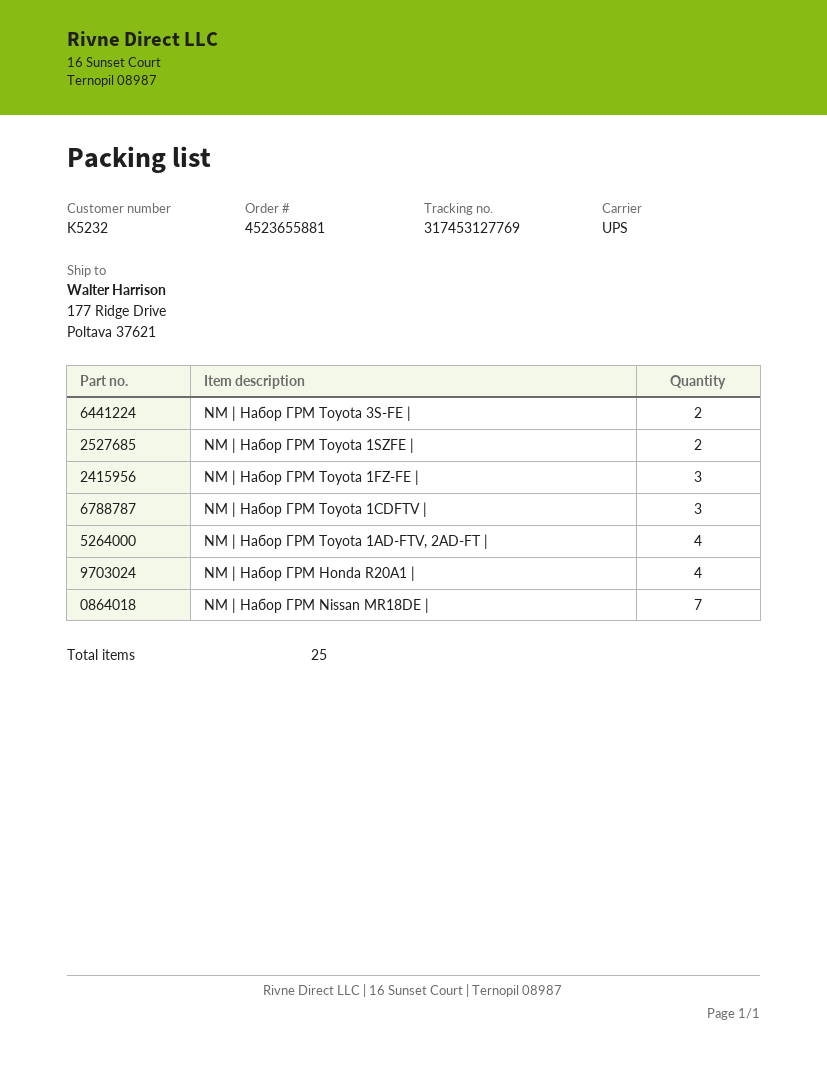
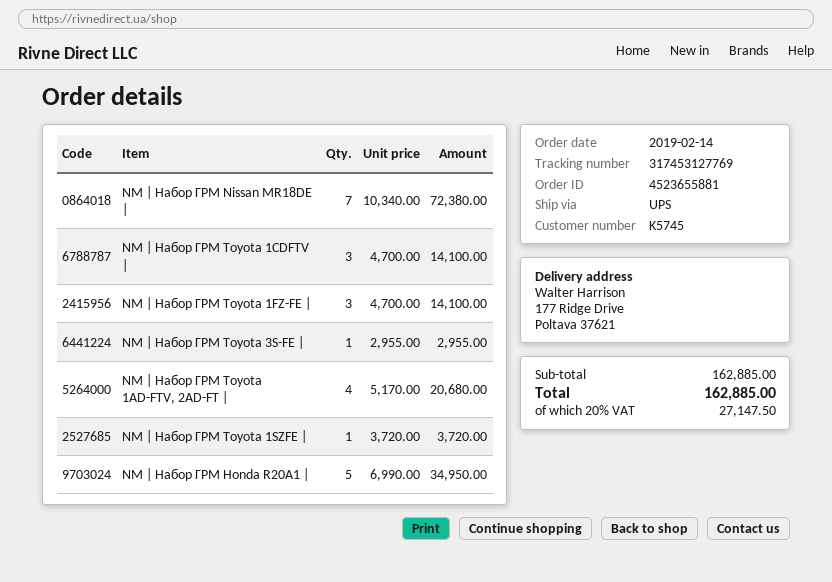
customer number: K5232 -> K5745
NM | Набор ГРМ Toyota 3S-FE |: 2 -> 1
NM | Набор ГРМ Toyota 1SZFE |: 2 -> 1
NM | Набор ГРМ Honda R20A1 |: 4 -> 5

